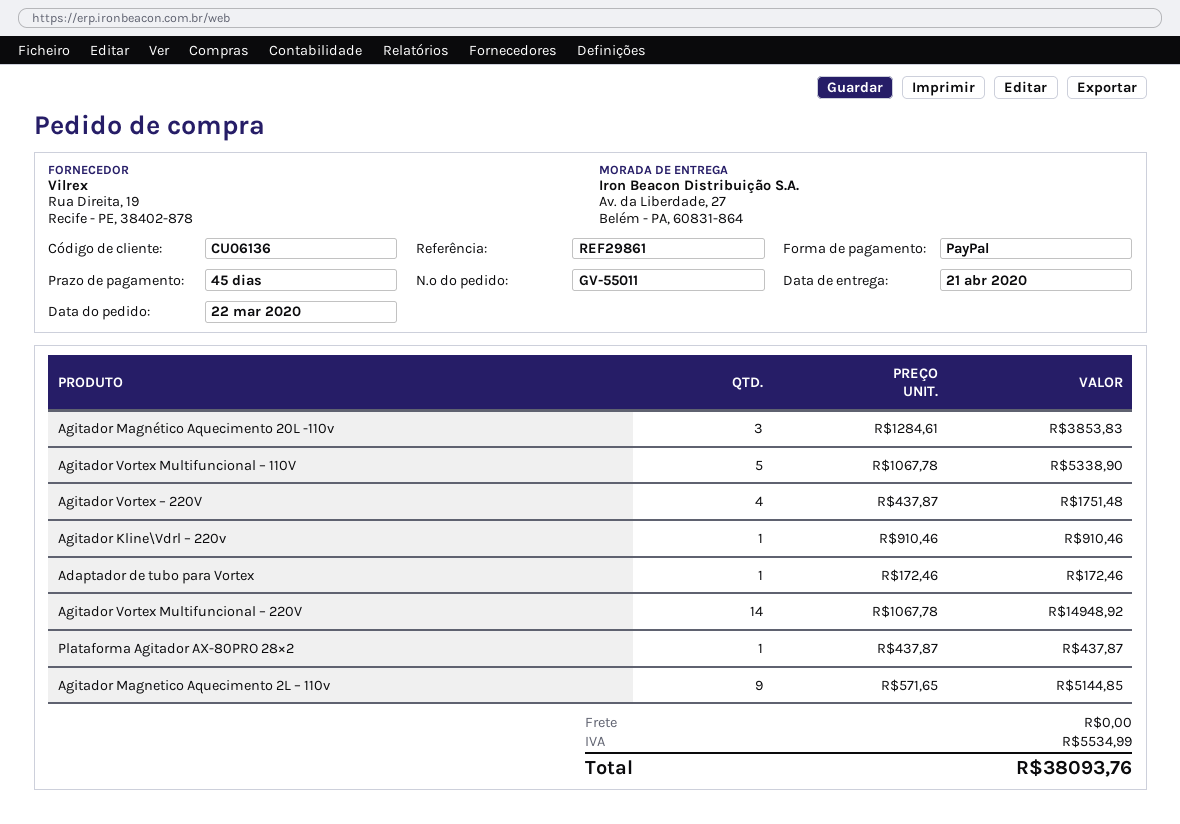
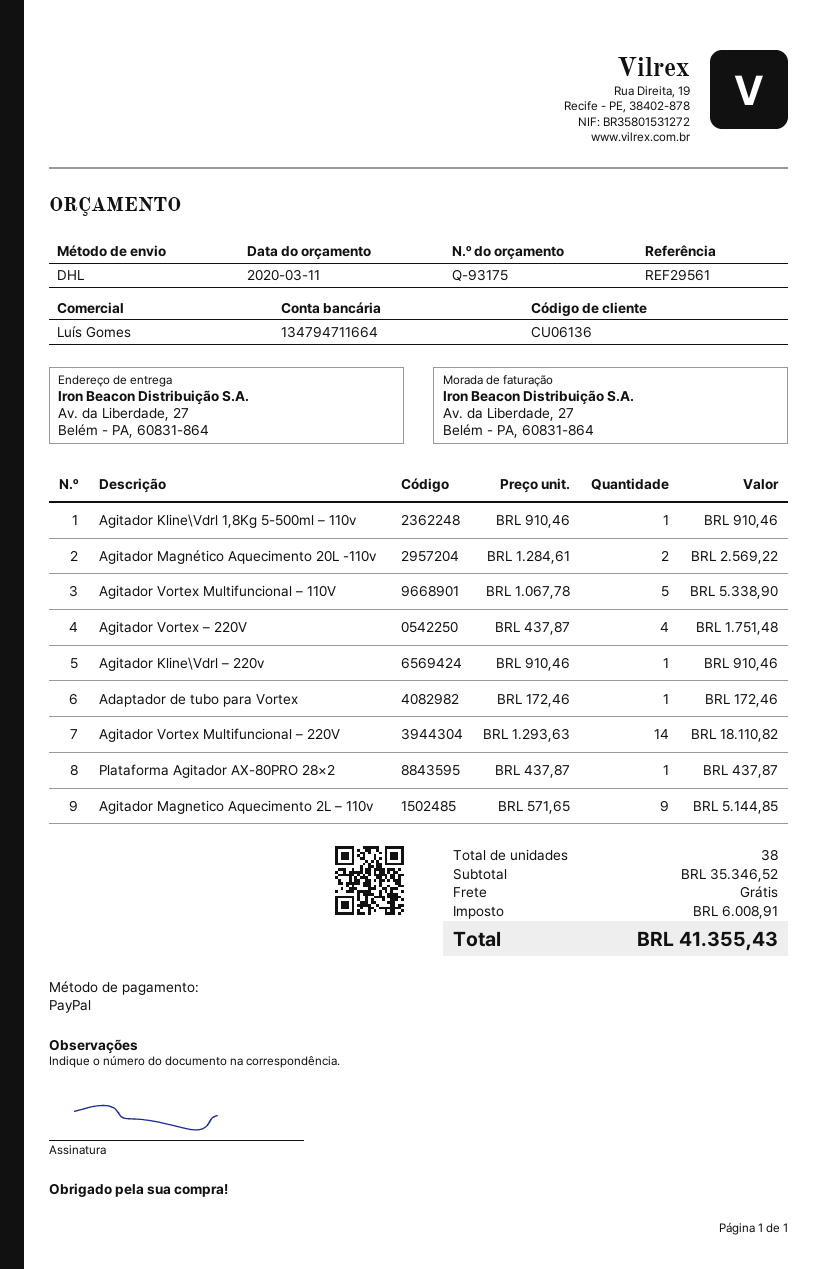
reference: REF29861 -> REF29561
Agitador Magnético Aquecimento 20L -110v: 3 x 1284.61 = 3853.83 -> 2 x 1284.61 = 2569.22
Agitador Vortex Multifuncional – 220V: 14 x 1067.78 = 14948.92 -> 14 x 1293.63 = 18110.82
Agitador Kline\Vdrl 1,8Kg 5-500ml – 110v: none -> 1 x 910.46 = 910.46
tax: 5534.99 -> 6008.91
total: 38093.76 -> 41355.43

